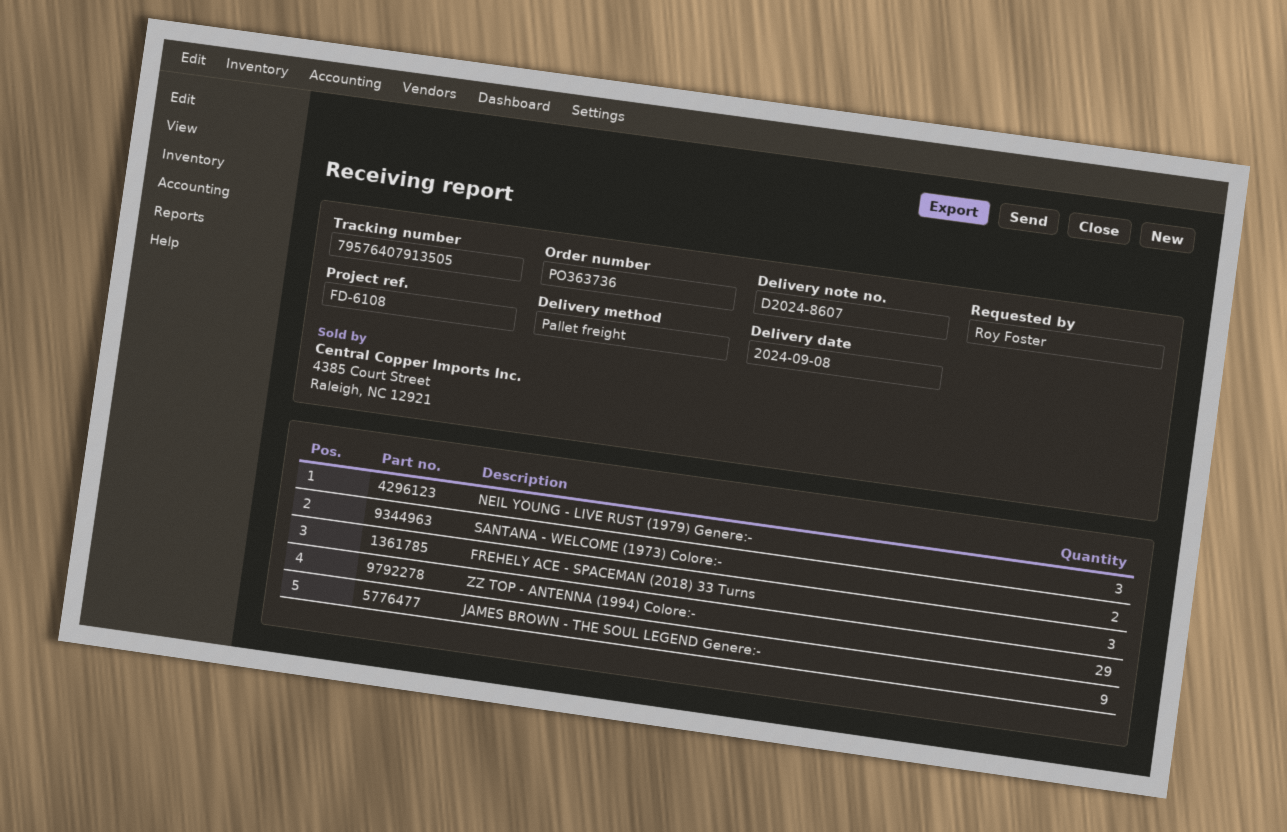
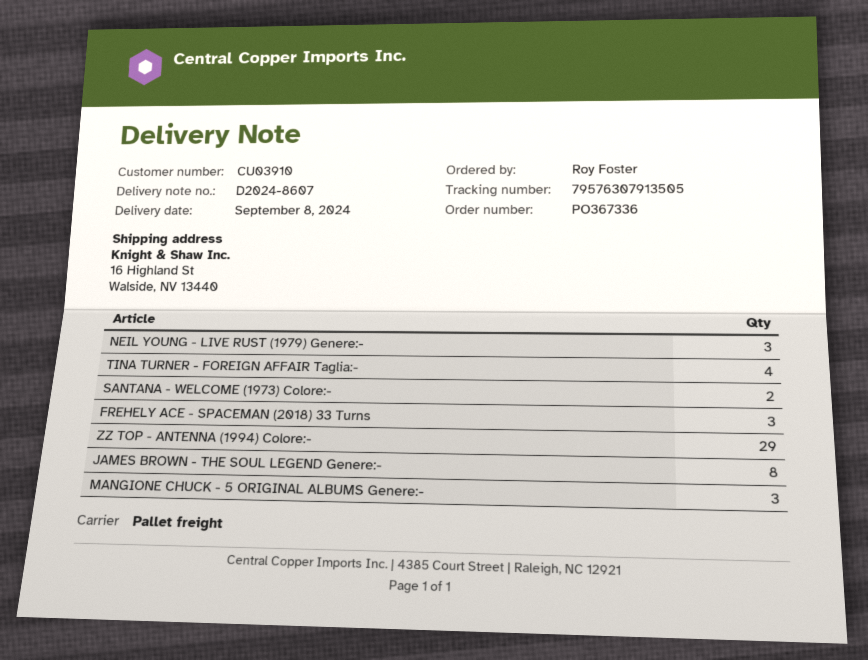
order number: PO363736 -> PO367336
tracking number: 79576407913505 -> 79576307913505
JAMES BROWN - THE SOUL LEGEND Genere:-: 9 -> 8
TINA TURNER - FOREIGN AFFAIR Taglia:-: none -> 4
MANGIONE CHUCK - 5 ORIGINAL ALBUMS Genere:-: none -> 3

